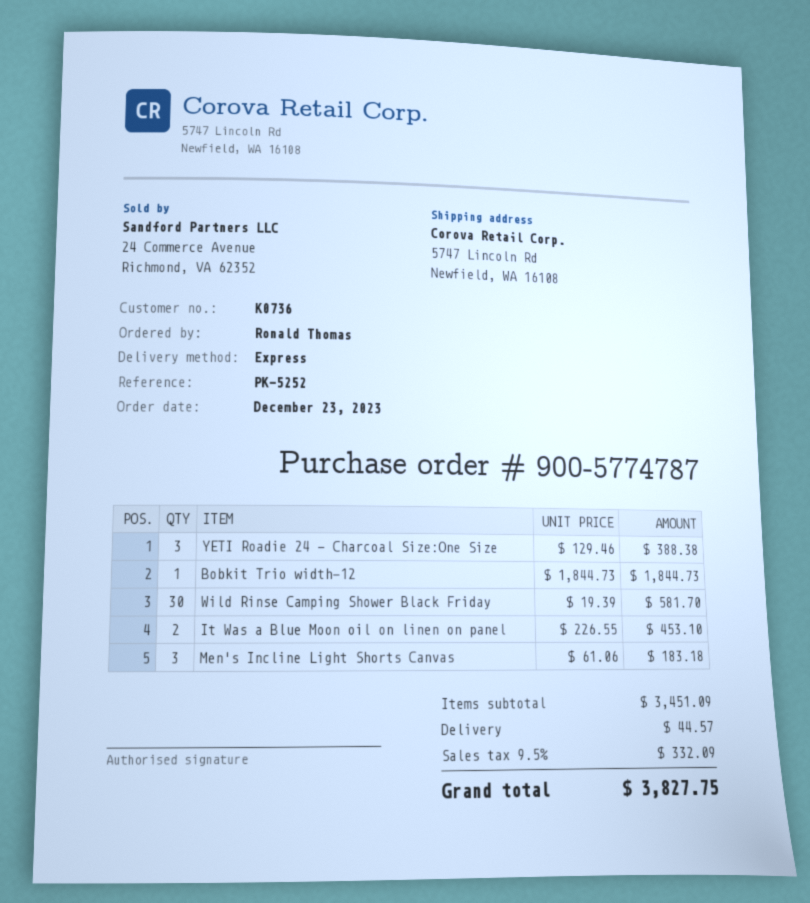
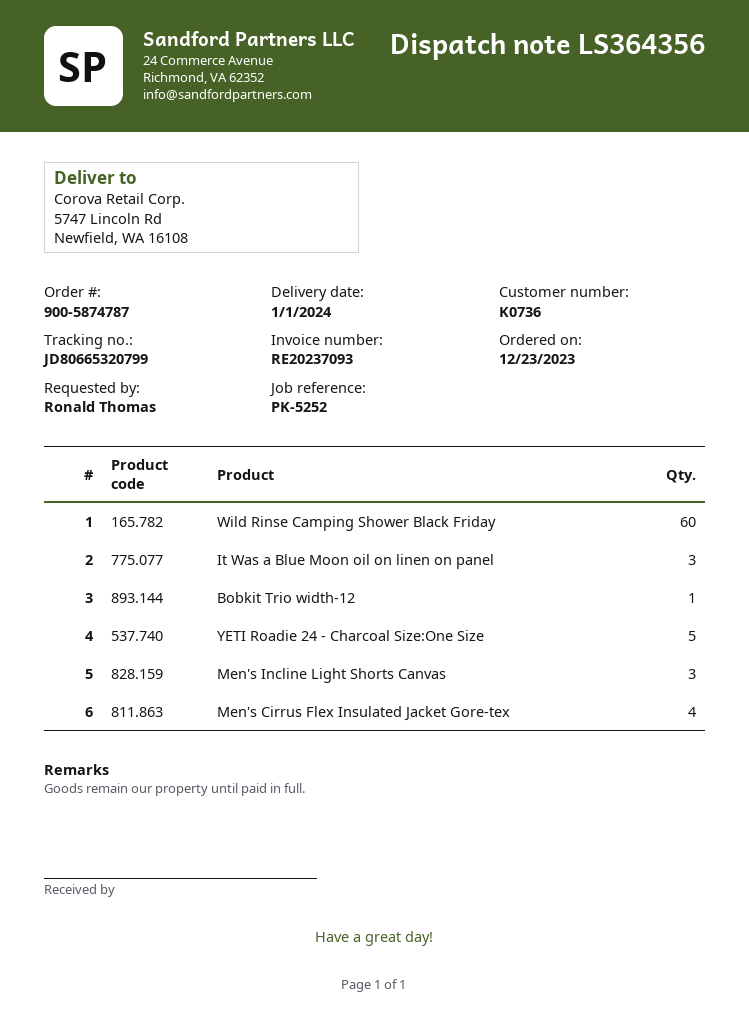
order number: 900-5774787 -> 900-5874787
YETI Roadie 24 - Charcoal Size:One Size: 3 -> 5
Wild Rinse Camping Shower Black Friday: 30 -> 60
It Was a Blue Moon oil on linen on panel: 2 -> 3
Men's Cirrus Flex Insulated Jacket Gore-tex: none -> 4

